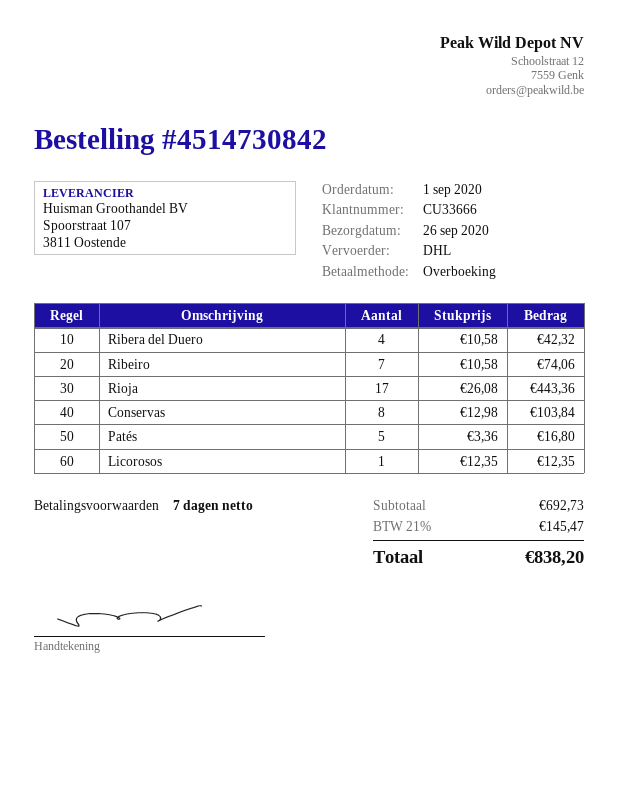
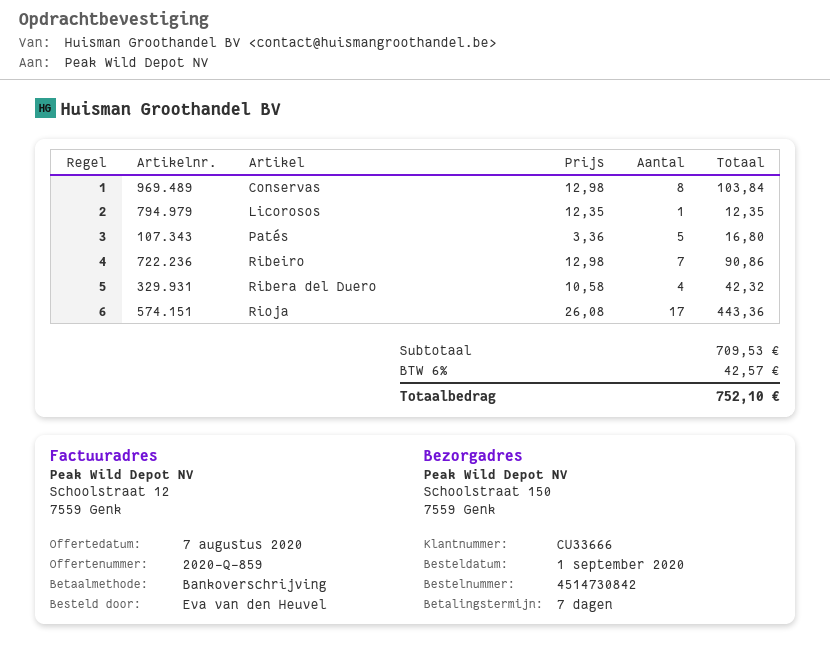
Ribeiro: 7 x 10.58 = 74.06 -> 7 x 12.98 = 90.86
subtotal: 692.73 -> 709.53
tax: 21% = 145.47 -> 6% = 42.57
total: 838.20 -> 752.10

